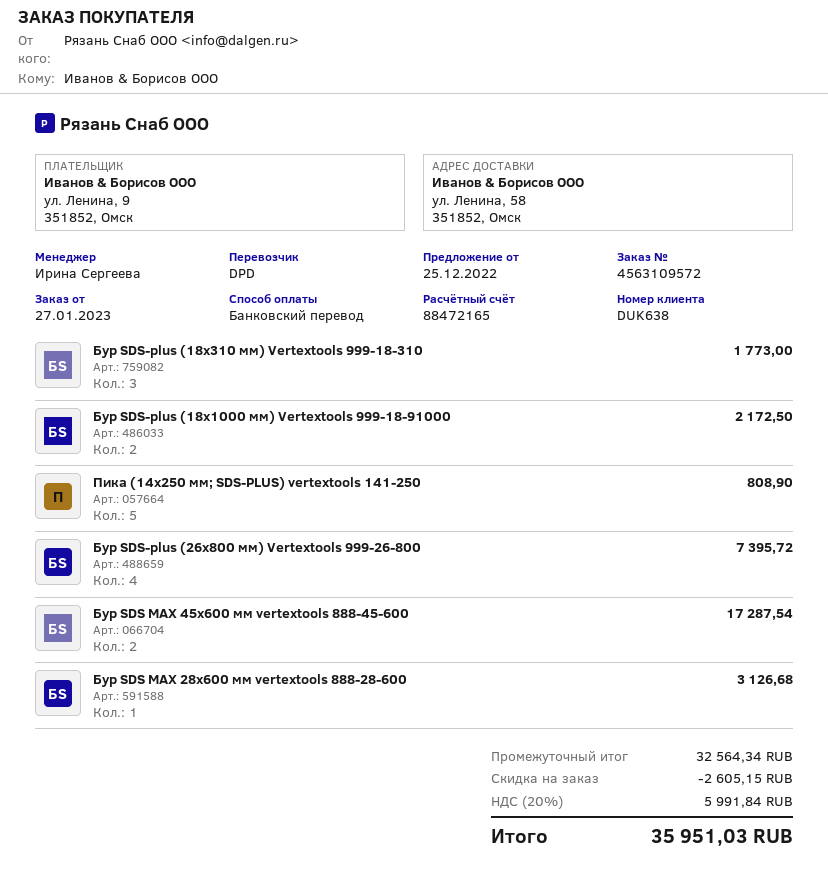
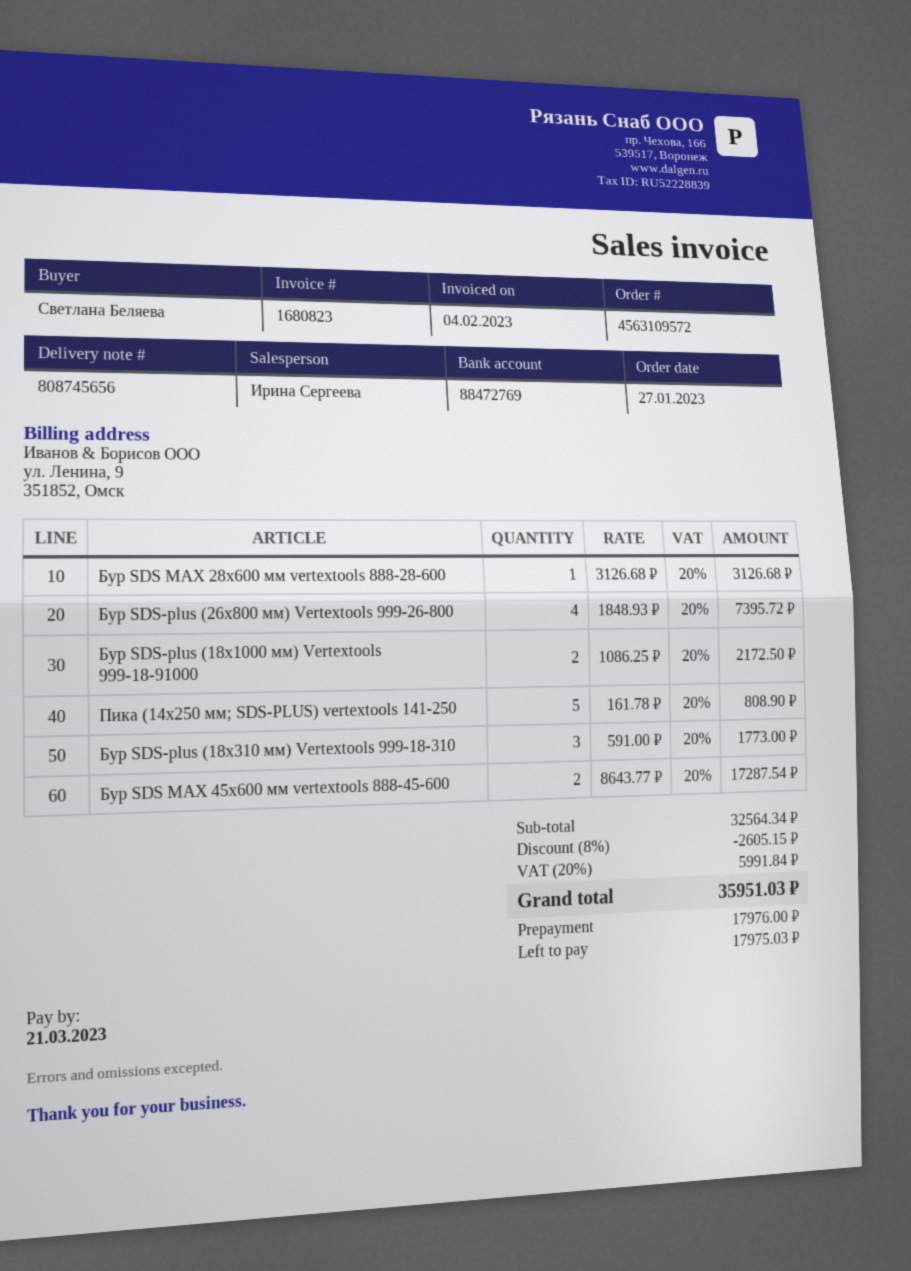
bank account: 88472165 -> 88472769

